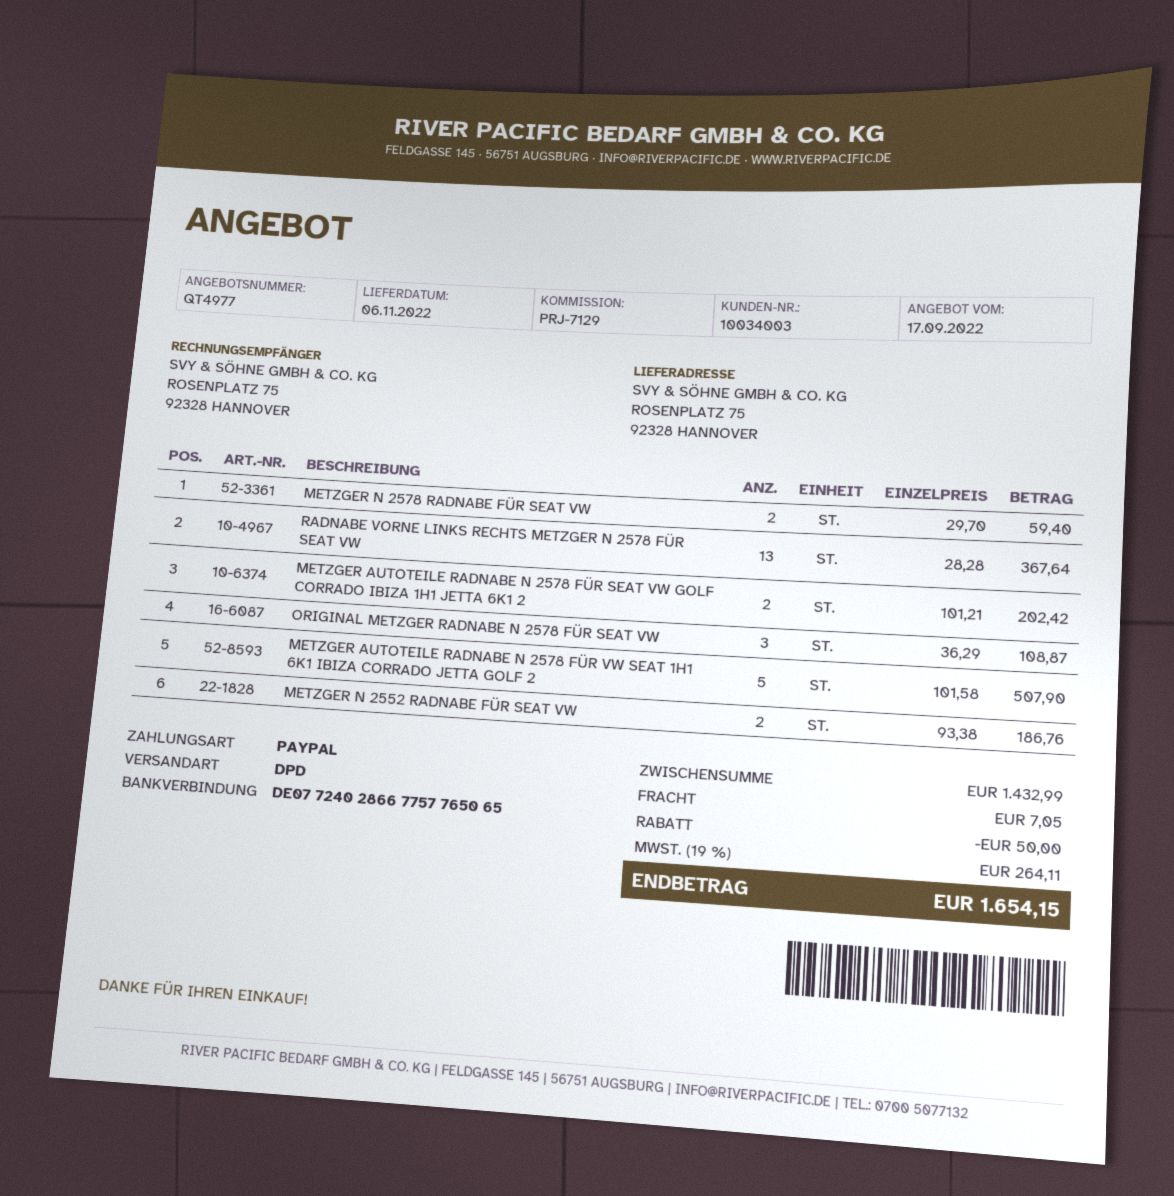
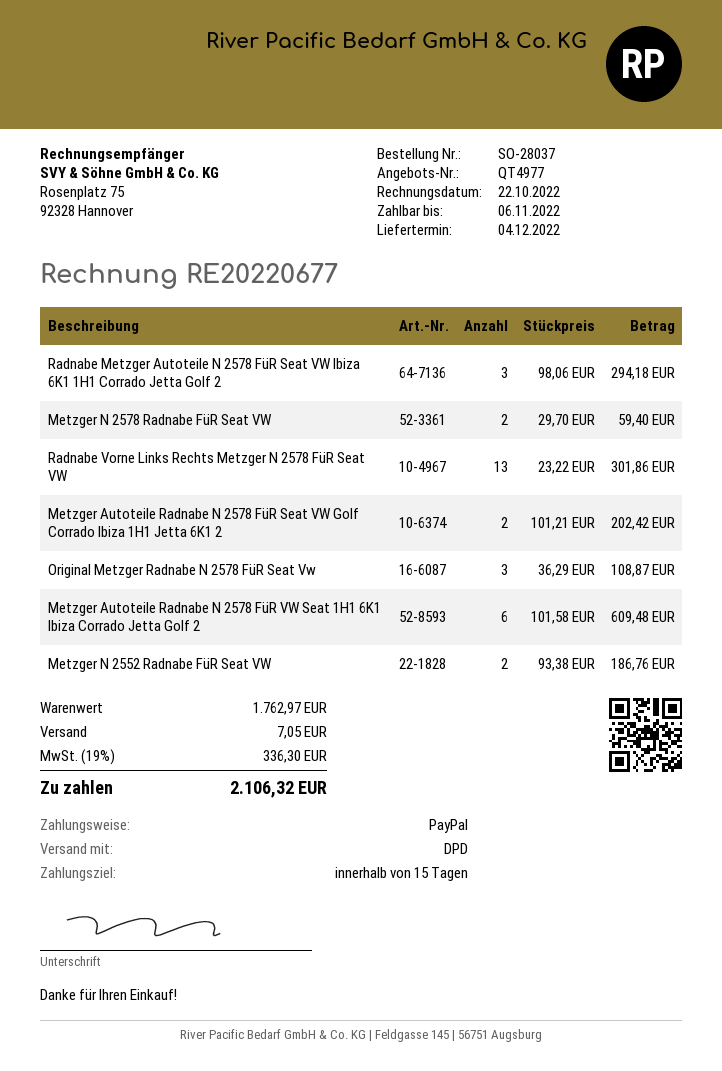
delivery date: 2022-11-06 -> 2022-12-04
RADNABE VORNE LINKS RECHTS METZGER N 2578 FÜR SEAT VW: 13 x 28.28 = 367.64 -> 13 x 23.22 = 301.86
METZGER AUTOTEILE RADNABE N 2578 FÜR VW SEAT 1H1 6K1 IBIZA CORRADO JETTA GOLF 2: 5 x 101.58 = 507.90 -> 6 x 101.58 = 609.48
Radnabe Metzger Autoteile N 2578 FüR Seat VW Ibiza 6K1 1H1 Corrado Jetta Golf 2: none -> 3 x 98.06 = 294.18
subtotal: 1432.99 -> 1762.97
discount: 50.00 -> none
tax: 19% = 264.11 -> 19% = 336.30
total: 1654.15 -> 2106.32

